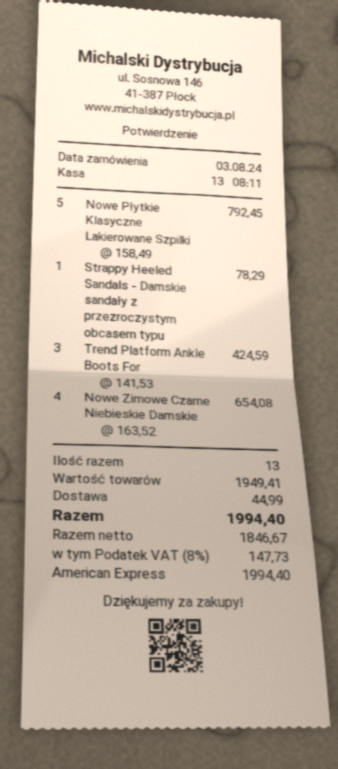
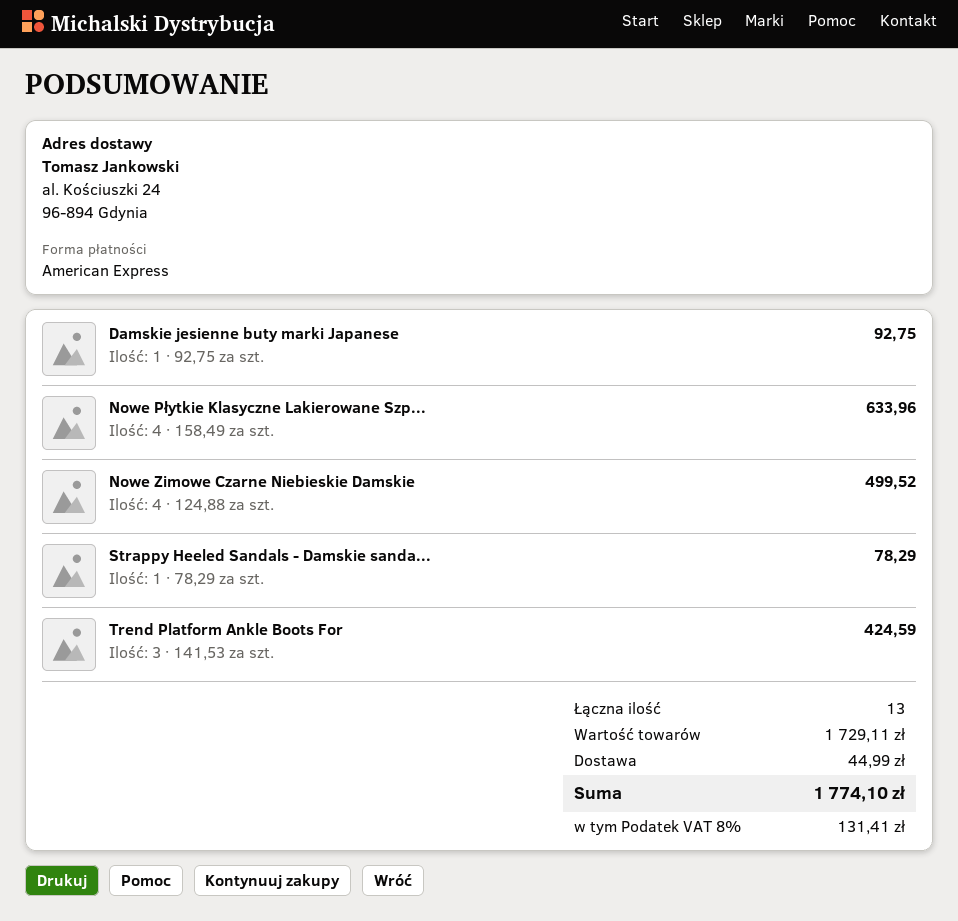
Nowe Płytkie Klasyczne Lakierowane Szpilki: 5 x 158.49 = 792.45 -> 4 x 158.49 = 633.96
Nowe Zimowe Czarne Niebieskie Damskie: 4 x 163.52 = 654.08 -> 4 x 124.88 = 499.52
Damskie jesienne buty marki Japanese: none -> 1 x 92.75 = 92.75
subtotal: 1949.41 -> 1729.11
tax: 8% = 147.73 -> 8% = 131.41
total: 1994.40 -> 1774.10

